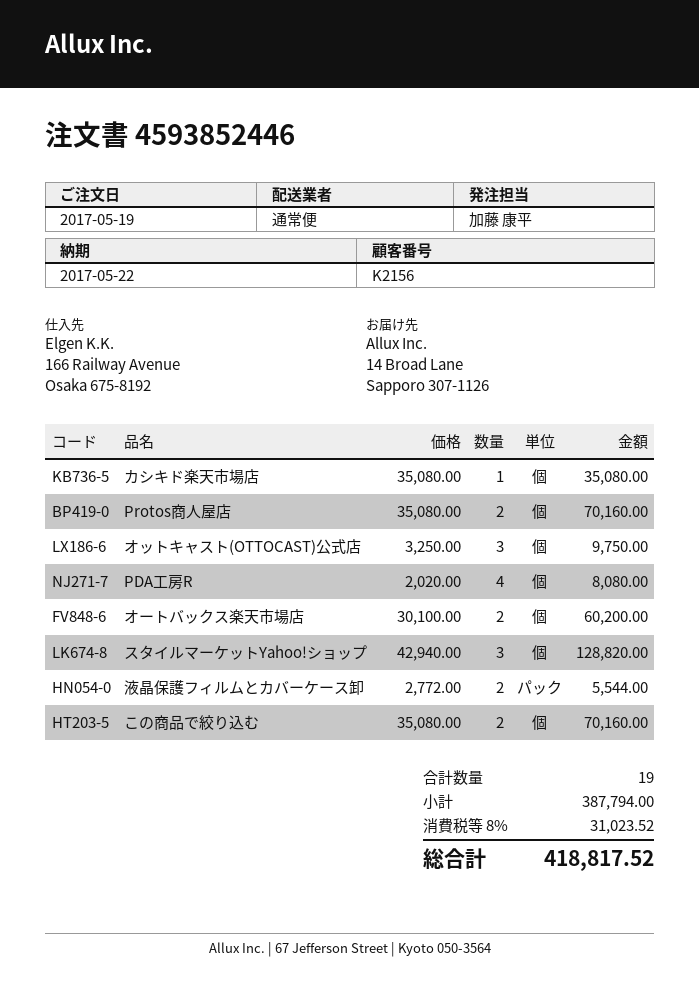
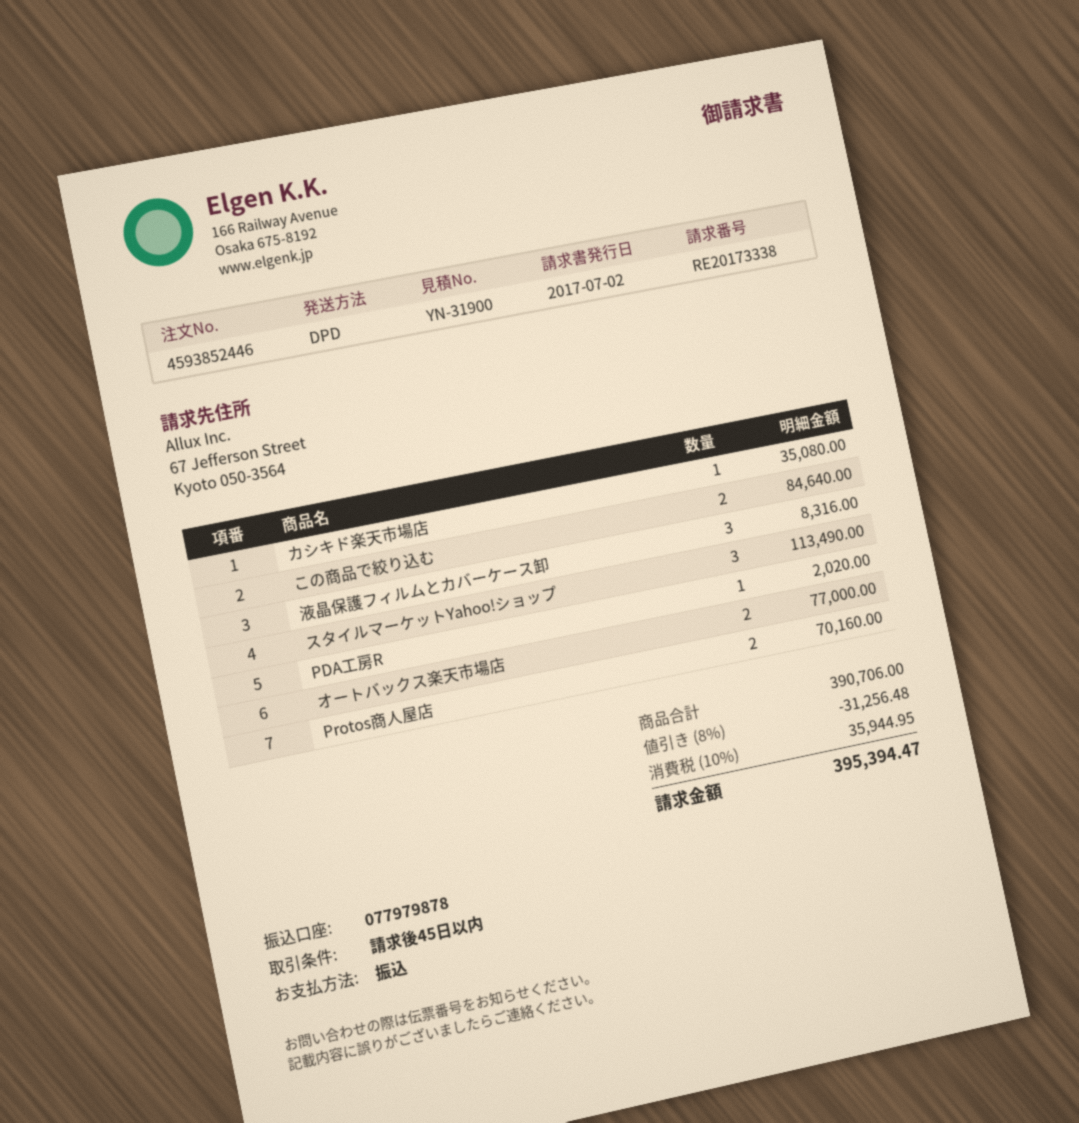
shipping method: standard -> DPD
オットキャスト(OTTOCAST)公式店: 3 for 9750.00 -> none
PDA工房R: 4 for 8080.00 -> 1 for 2020.00
オートバックス楽天市場店: 2 for 60200.00 -> 2 for 77000.00
スタイルマーケットYahoo!ショップ: 3 for 128820.00 -> 3 for 113490.00
液晶保護フィルムとカバーケース卸: 2 for 5544.00 -> 3 for 8316.00
この商品で絞り込む: 2 for 70160.00 -> 2 for 84640.00
subtotal: 387794.00 -> 390706.00
discount: none -> 8% = 31256.48
tax: 8% = 31023.52 -> 10% = 35944.95
total: 418817.52 -> 395394.47

